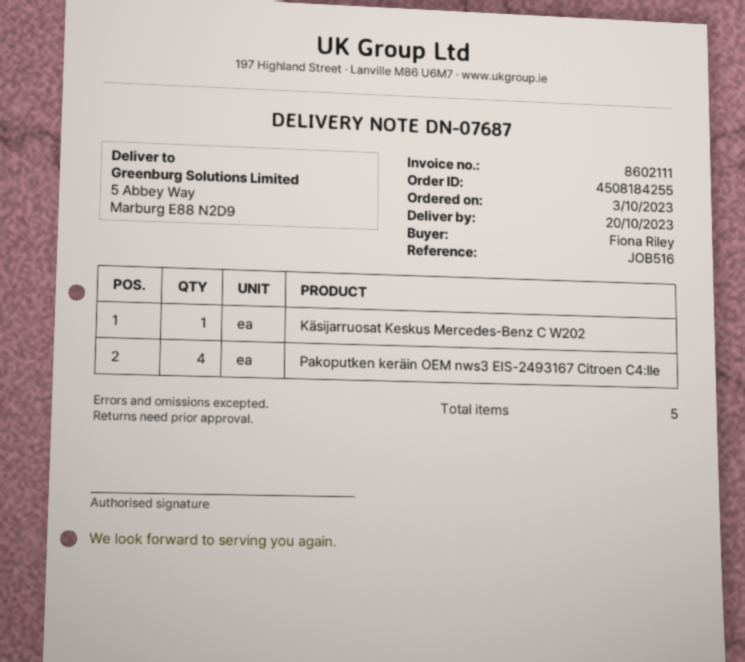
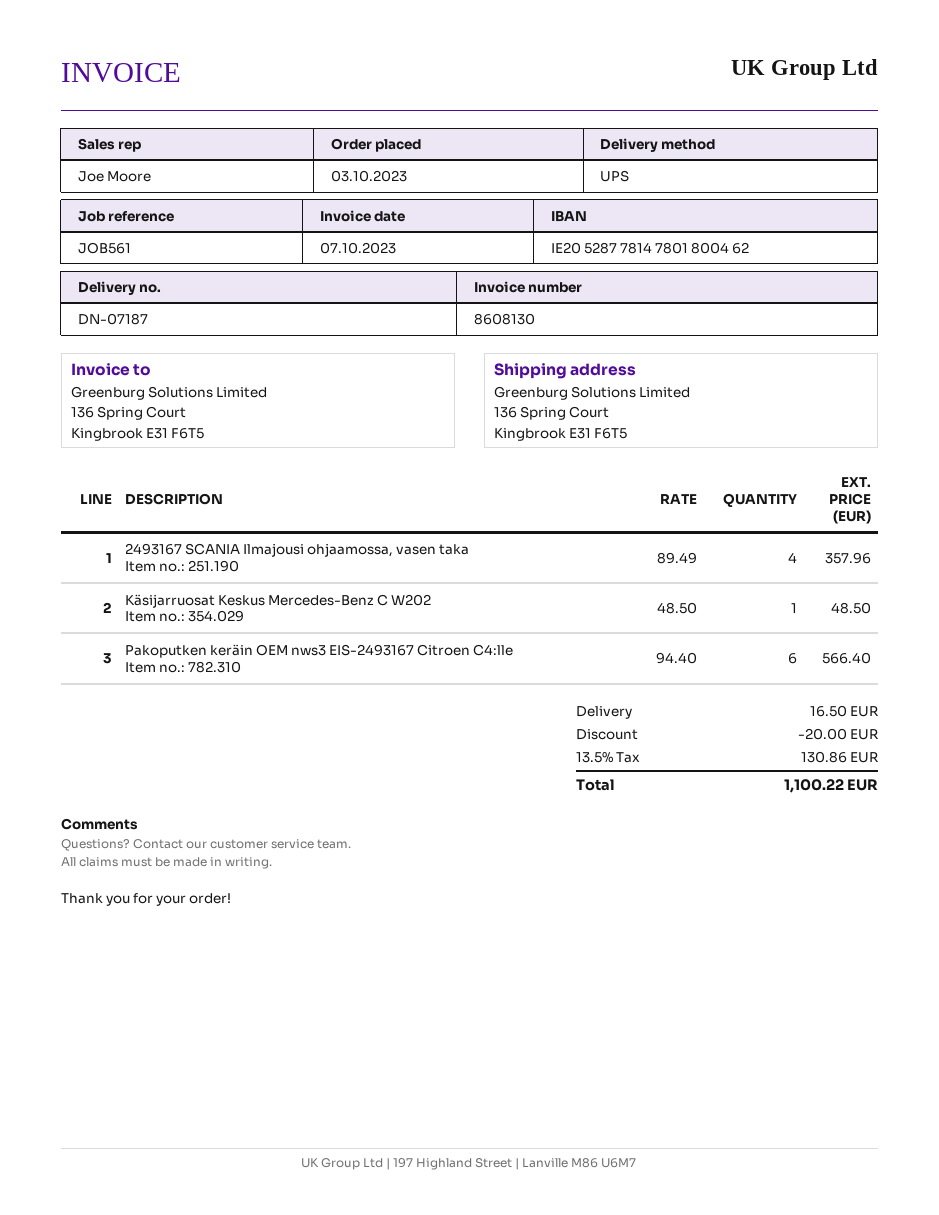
delivery note number: DN-07687 -> DN-07187
invoice number: 8602111 -> 8608130
reference: JOB516 -> JOB561
ship to: 5 Abbey Way, Marburg E88 N2D9 -> 136 Spring Court, Kingbrook E31 F6T5
Pakoputken keräin OEM nws3 EIS-2493167 Citroen C4:lle: 4 -> 6
2493167 SCANIA Ilmajousi ohjaamossa, vasen taka: none -> 4

